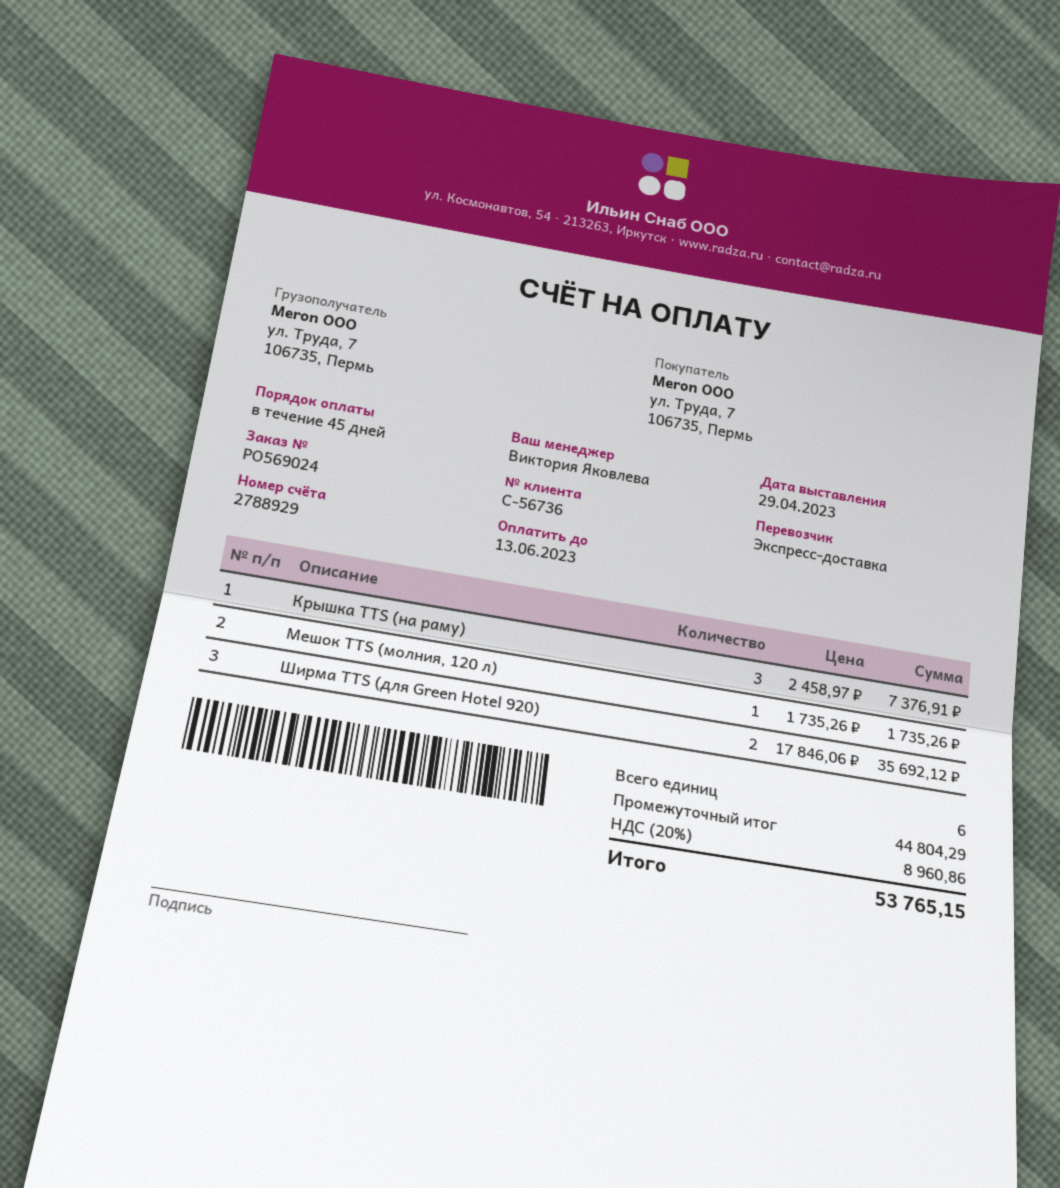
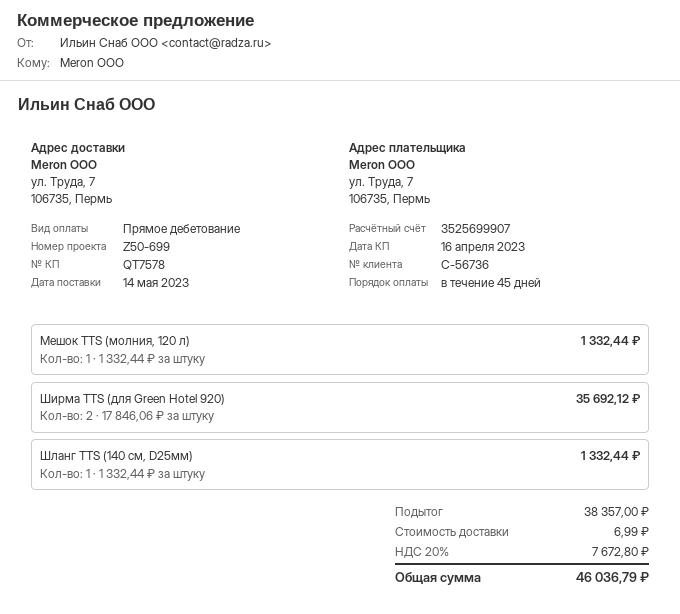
Крышка TTS (на раму): 3 x 2458.97 = 7376.91 -> none
Мешок TTS (молния, 120 л): 1 x 1735.26 = 1735.26 -> 1 x 1332.44 = 1332.44
Шланг TTS (140 см, D25мм): none -> 1 x 1332.44 = 1332.44
subtotal: 44804.29 -> 38357.00
shipping: none -> 6.99
tax: 20% = 8960.86 -> 20% = 7672.80
total: 53765.15 -> 46036.79

